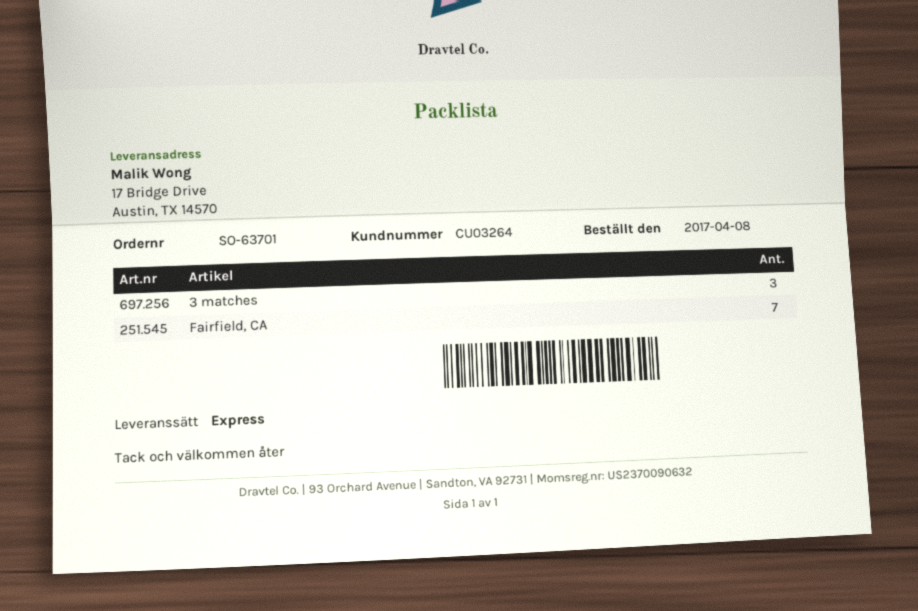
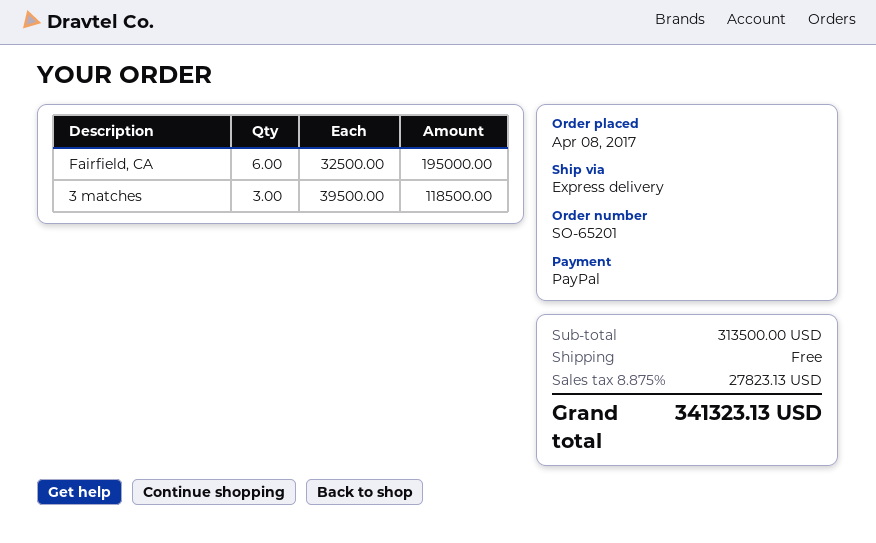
order number: SO-63701 -> SO-65201
Fairfield, CA: 7 -> 6

